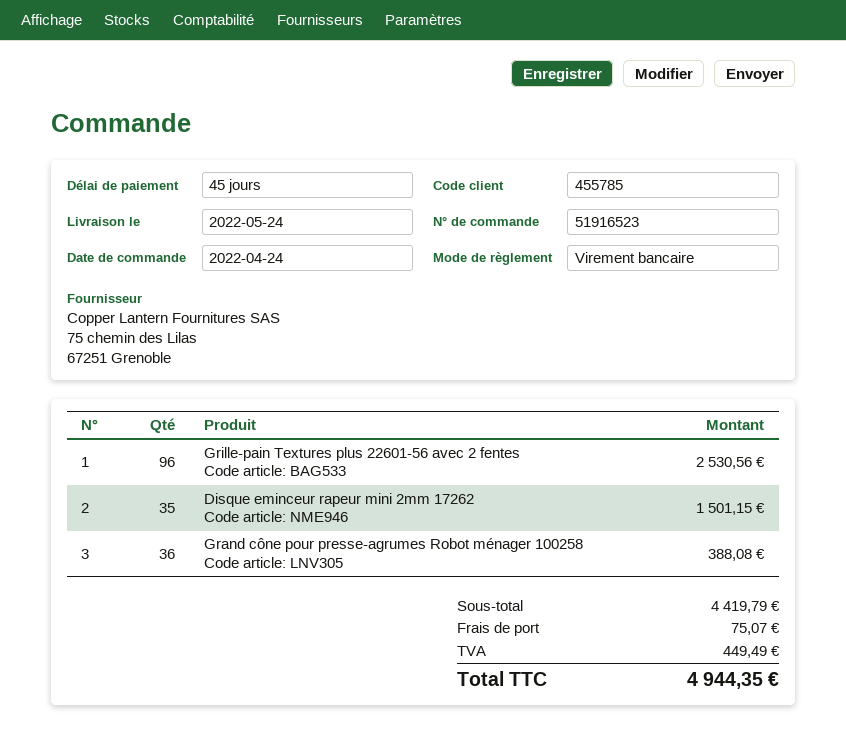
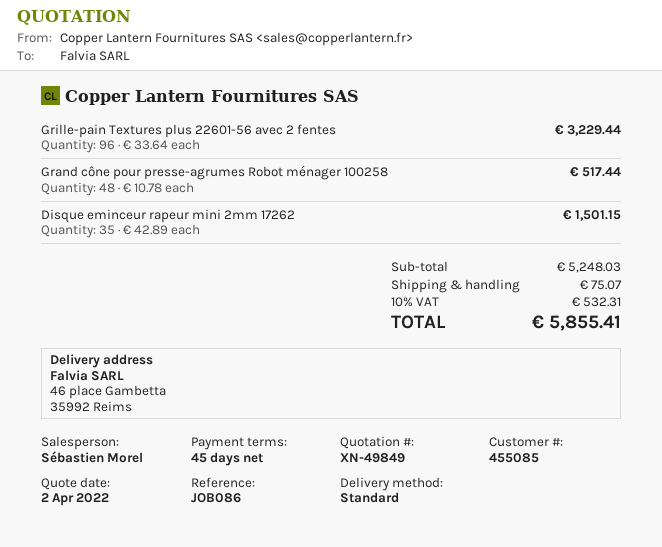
customer number: 455785 -> 455085
Grille-pain Textures plus 22601-56 avec 2 fentes: 96 for 2530.56 -> 96 for 3229.44
Grand cône pour presse-agrumes Robot ménager 100258: 36 for 388.08 -> 48 for 517.44
subtotal: 4419.79 -> 5248.03
tax: 449.49 -> 532.31
total: 4944.35 -> 5855.41

